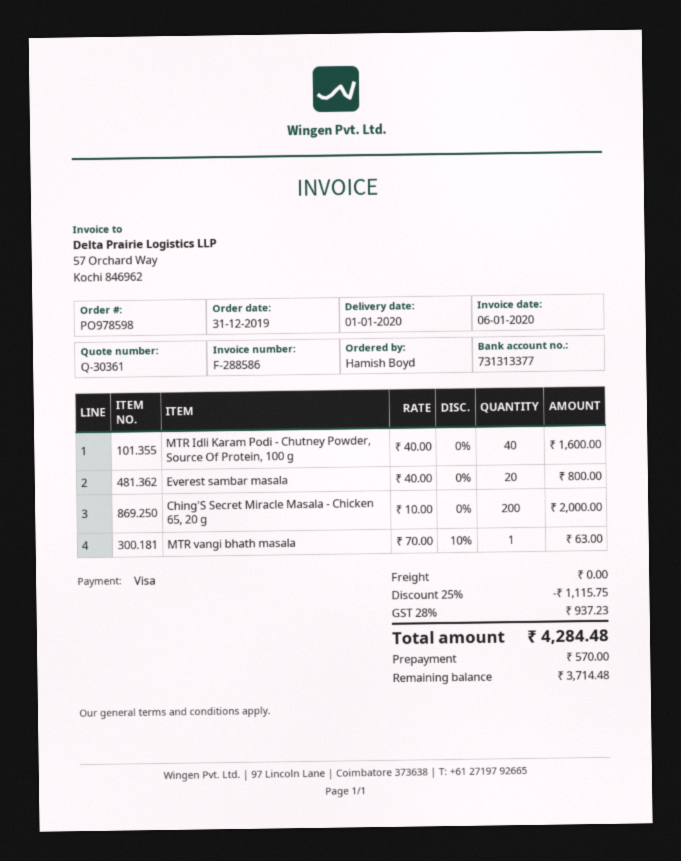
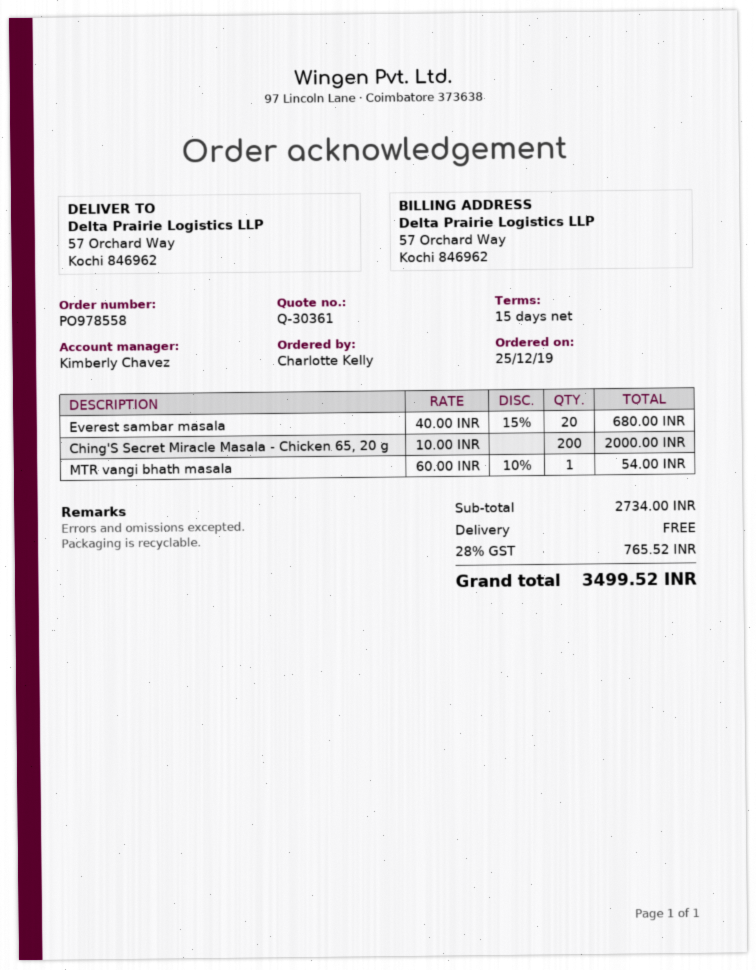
order number: PO978598 -> PO978558
order date: 2019-12-31 -> 2019-12-25
ordered by: Hamish Boyd -> Charlotte Kelly
MTR Idli Karam Podi - Chutney Powder, Source Of Protein, 100 g: 40 x 40.00 = 1600.00 -> none
Everest sambar masala: 20 x 40.00 = 800.00 -> 20 x 40.00 - 15% = 680.00
MTR vangi bhath masala: 1 x 70.00 - 10% = 63.00 -> 1 x 60.00 - 10% = 54.00
discount: 25% = 1115.75 -> none
tax: 28% = 937.23 -> 28% = 765.52
total: 4284.48 -> 3499.52

